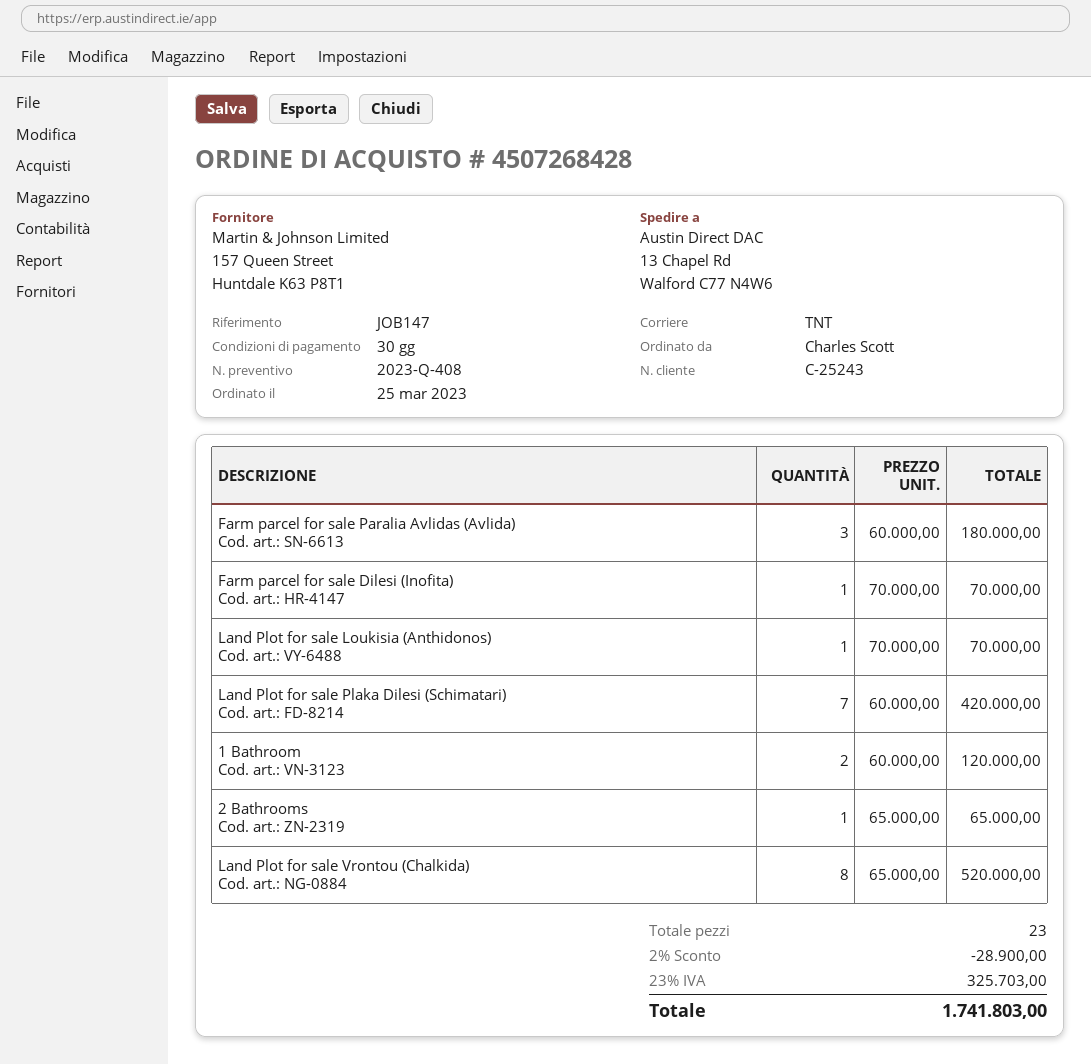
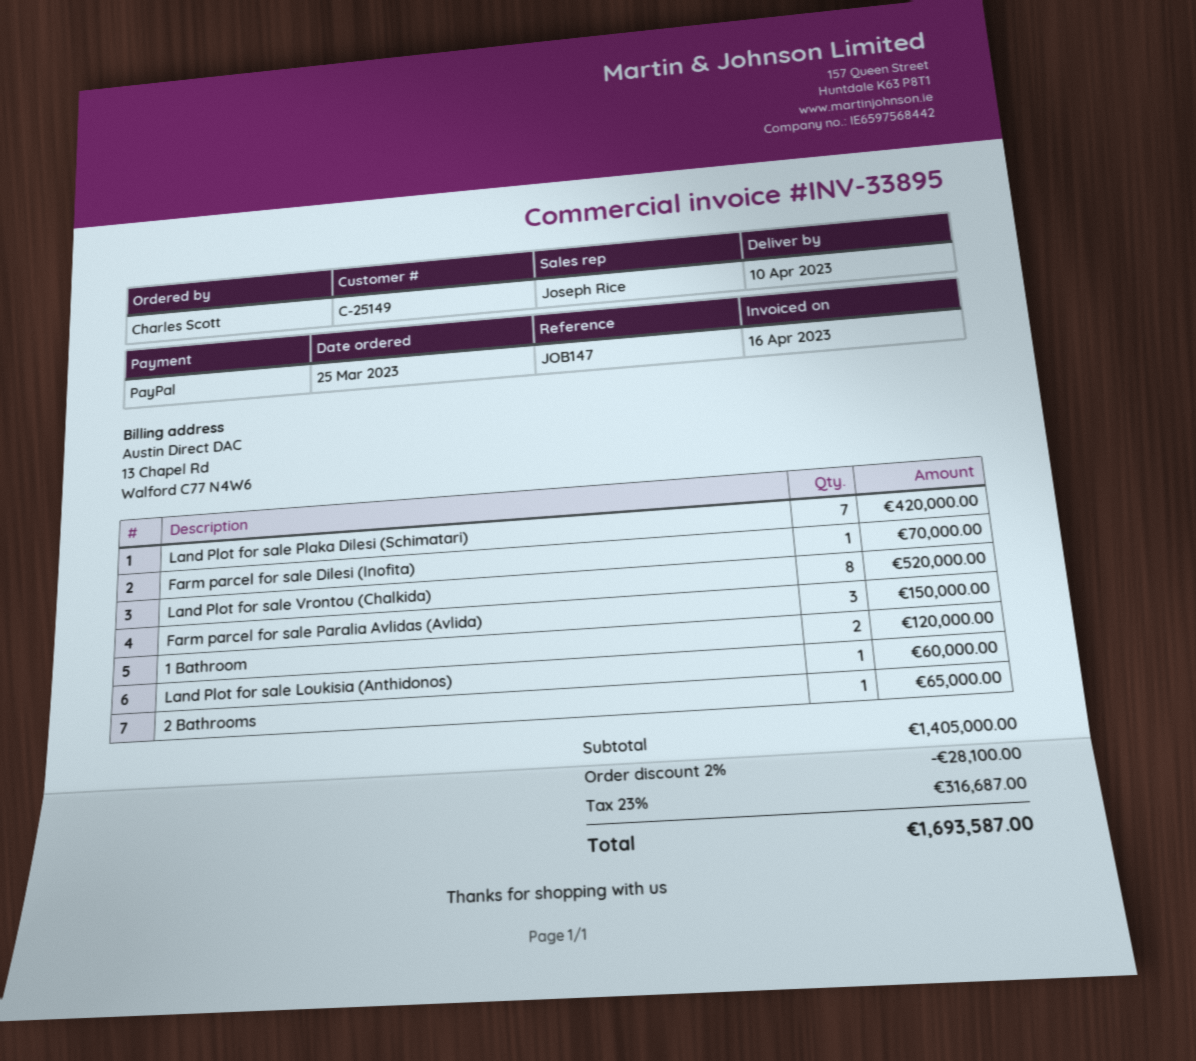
customer number: C-25243 -> C-25149
Farm parcel for sale Paralia Avlidas (Avlida): 3 for 180000.00 -> 3 for 150000.00
Land Plot for sale Loukisia (Anthidonos): 1 for 70000.00 -> 1 for 60000.00
discount: 2% = 28900.00 -> 2% = 28100.00
tax: 23% = 325703.00 -> 23% = 316687.00
total: 1741803.00 -> 1693587.00

